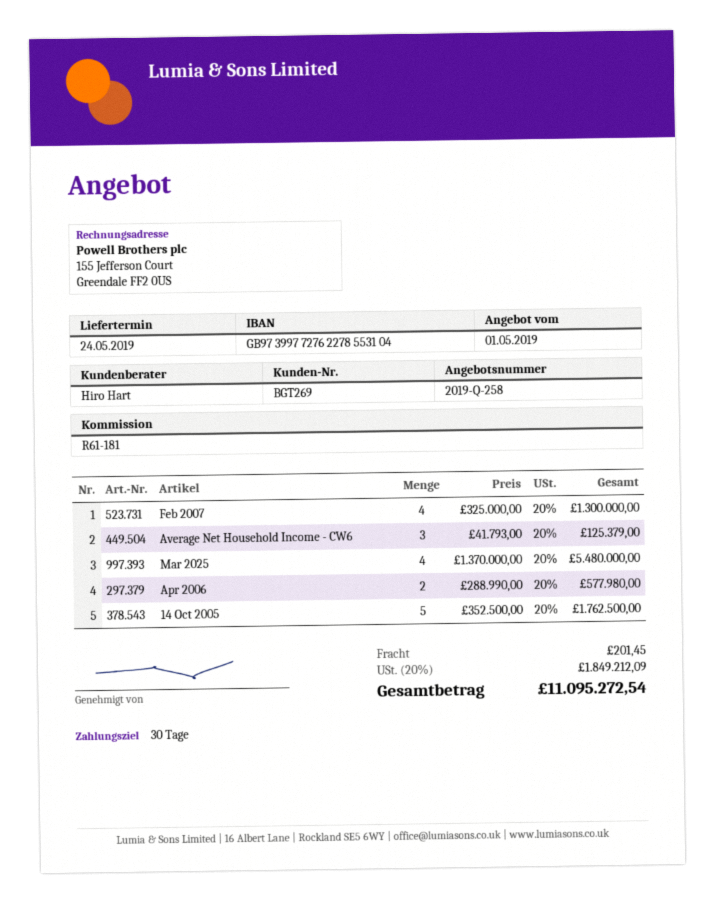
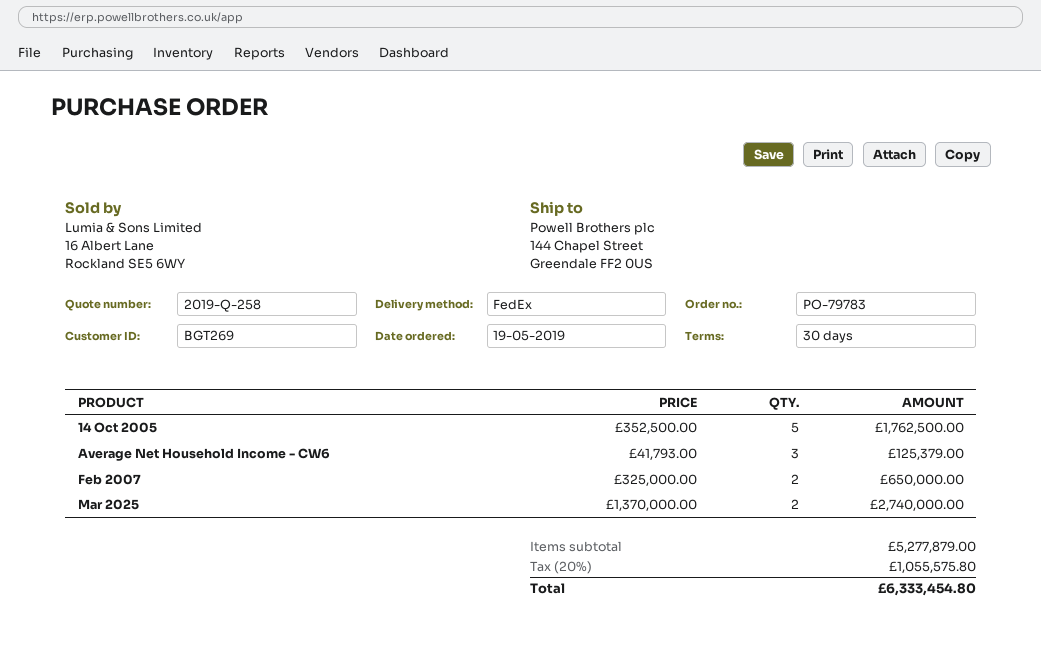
Feb 2007: 4 x 325000.00 = 1300000.00 -> 2 x 325000.00 = 650000.00
Mar 2025: 4 x 1370000.00 = 5480000.00 -> 2 x 1370000.00 = 2740000.00
Apr 2006: 2 x 288990.00 = 577980.00 -> none
shipping: 201.45 -> none
tax: 20% = 1849212.09 -> 20% = 1055575.80
total: 11095272.54 -> 6333454.80

